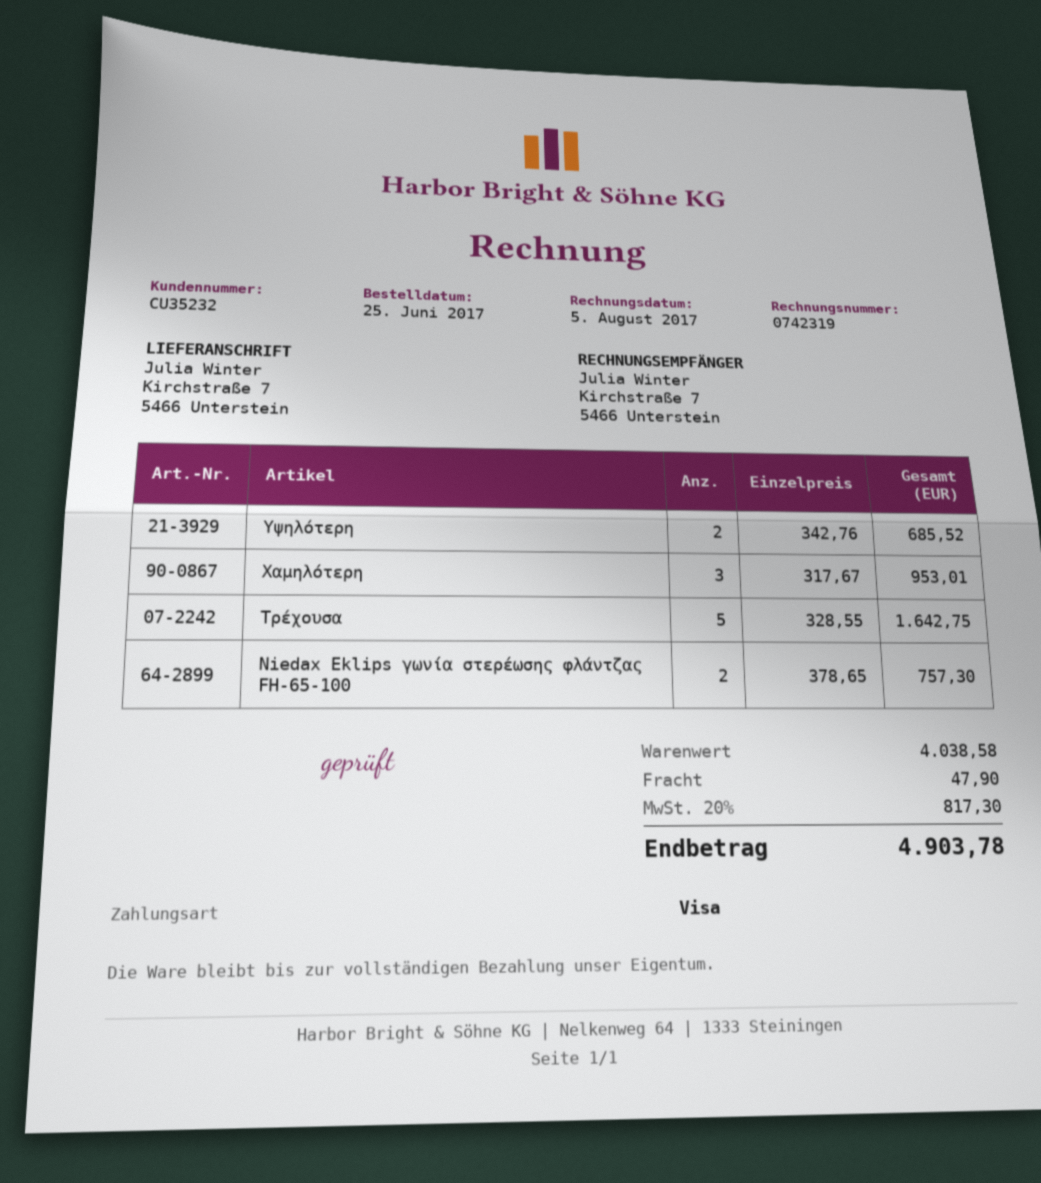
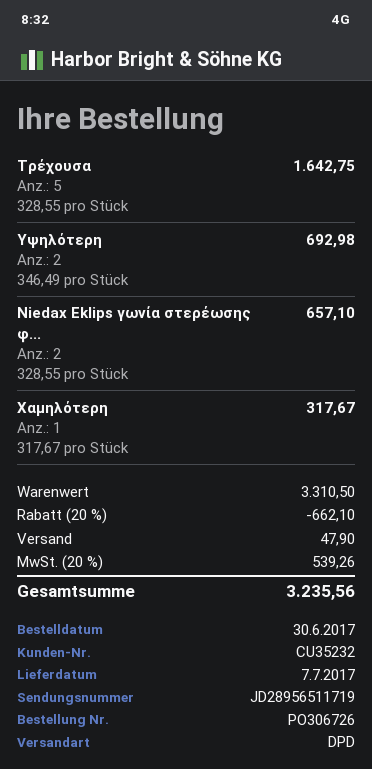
order date: 2017-06-25 -> 2017-06-30
Υψηλότερη: 2 x 342.76 = 685.52 -> 2 x 346.49 = 692.98
Χαμηλότερη: 3 x 317.67 = 953.01 -> 1 x 317.67 = 317.67
Niedax Eklips γωνία στερέωσης φλάντζας FH-65-100: 2 x 378.65 = 757.30 -> 2 x 328.55 = 657.10
subtotal: 4038.58 -> 3310.50
discount: none -> 20% = 662.10
tax: 20% = 817.30 -> 20% = 539.26
total: 4903.78 -> 3235.56

